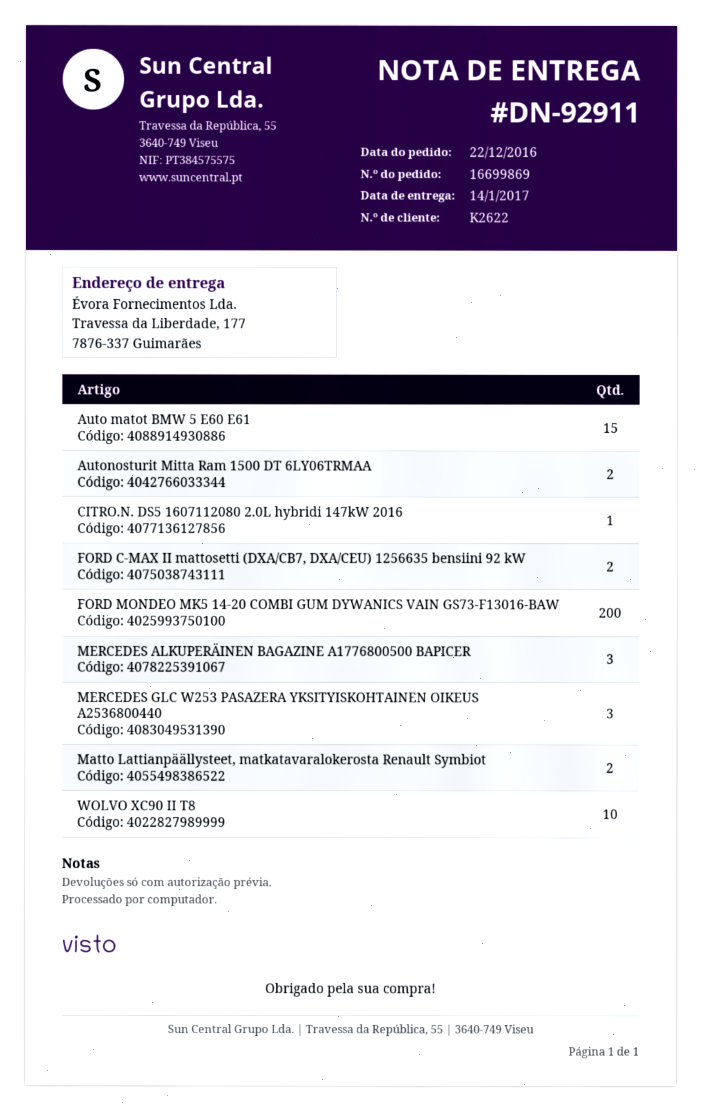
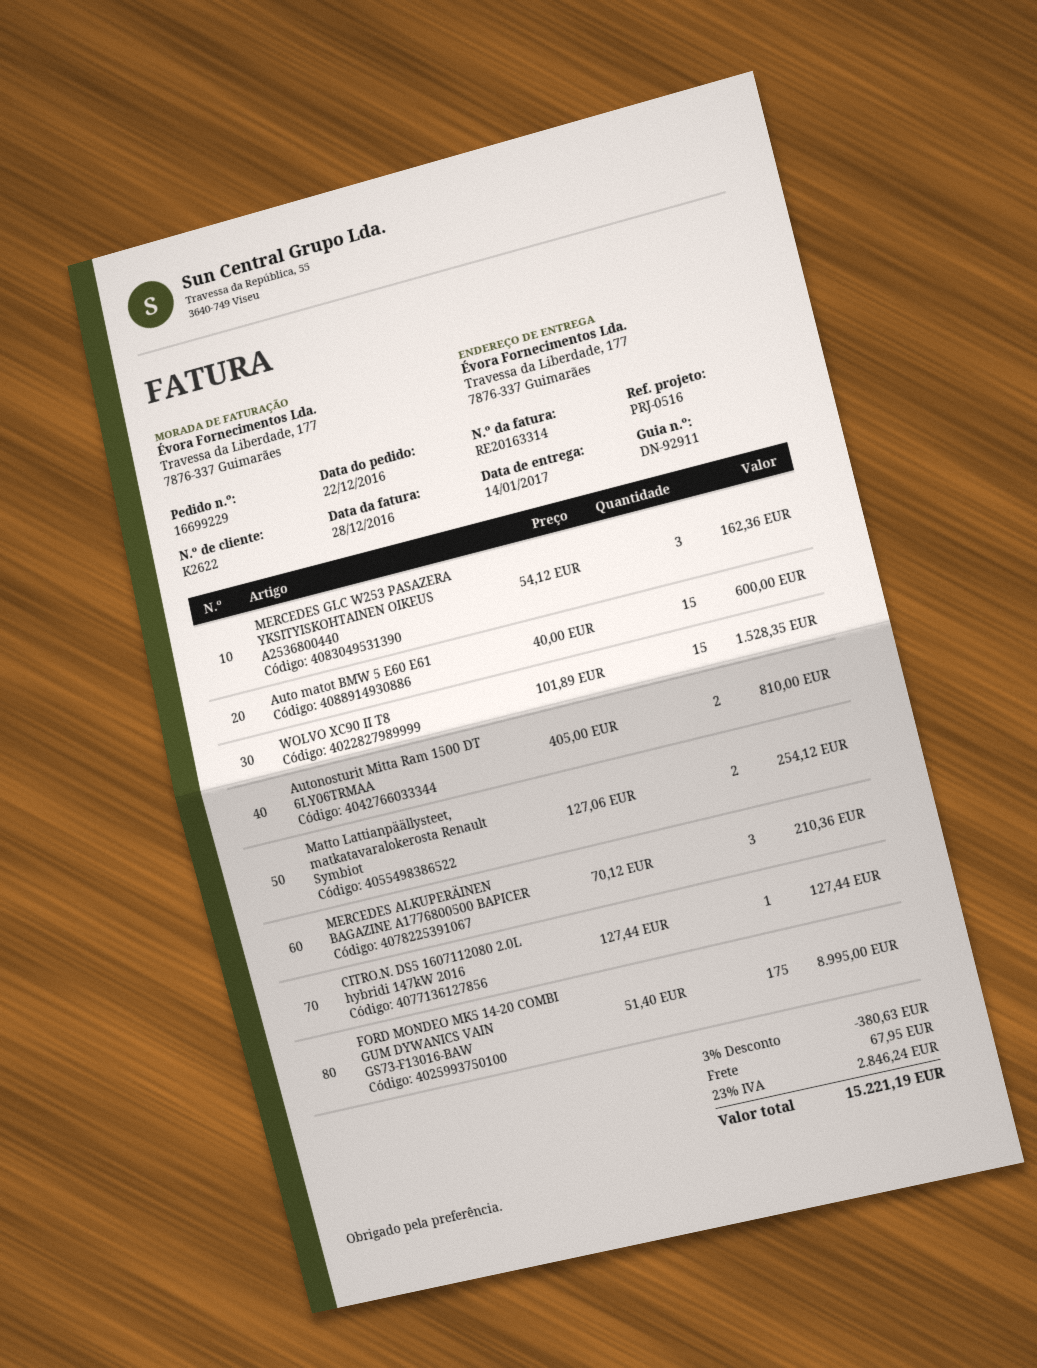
order number: 16699869 -> 16699229
FORD C-MAX II mattosetti (DXA/CB7, DXA/CEU) 1256635 bensiini 92 kW: 2 -> none
FORD MONDEO MK5 14-20 COMBI GUM DYWANICS VAIN GS73-F13016-BAW: 200 -> 175
WOLVO XC90 II T8: 10 -> 15

